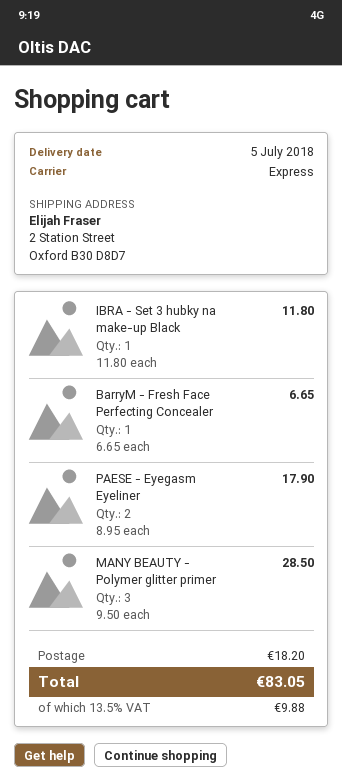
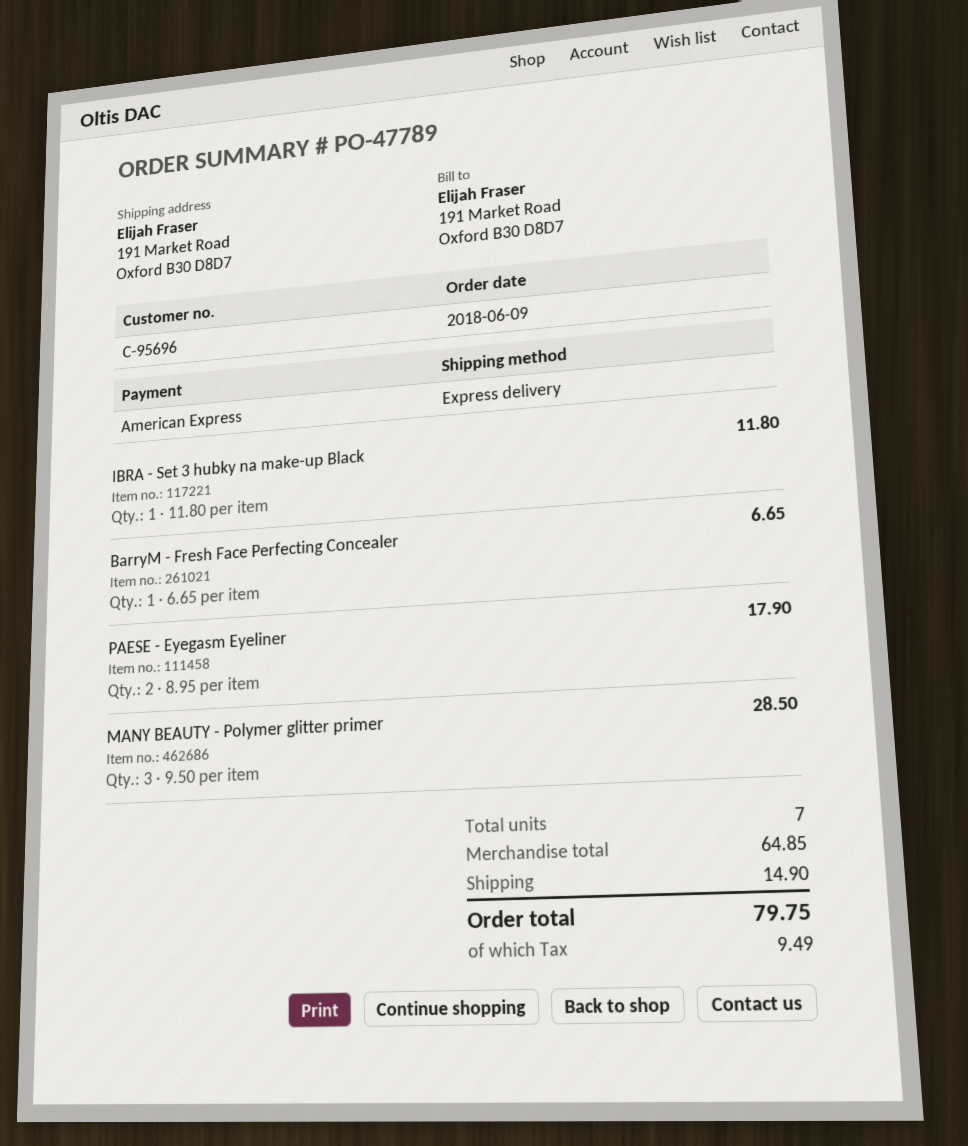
ship to: 2 Station Street, Oxford B30 D8D7 -> 191 Market Road, Oxford B30 D8D7
shipping: 18.20 -> 14.90
tax: 9.88 -> 9.49
total: 83.05 -> 79.75

